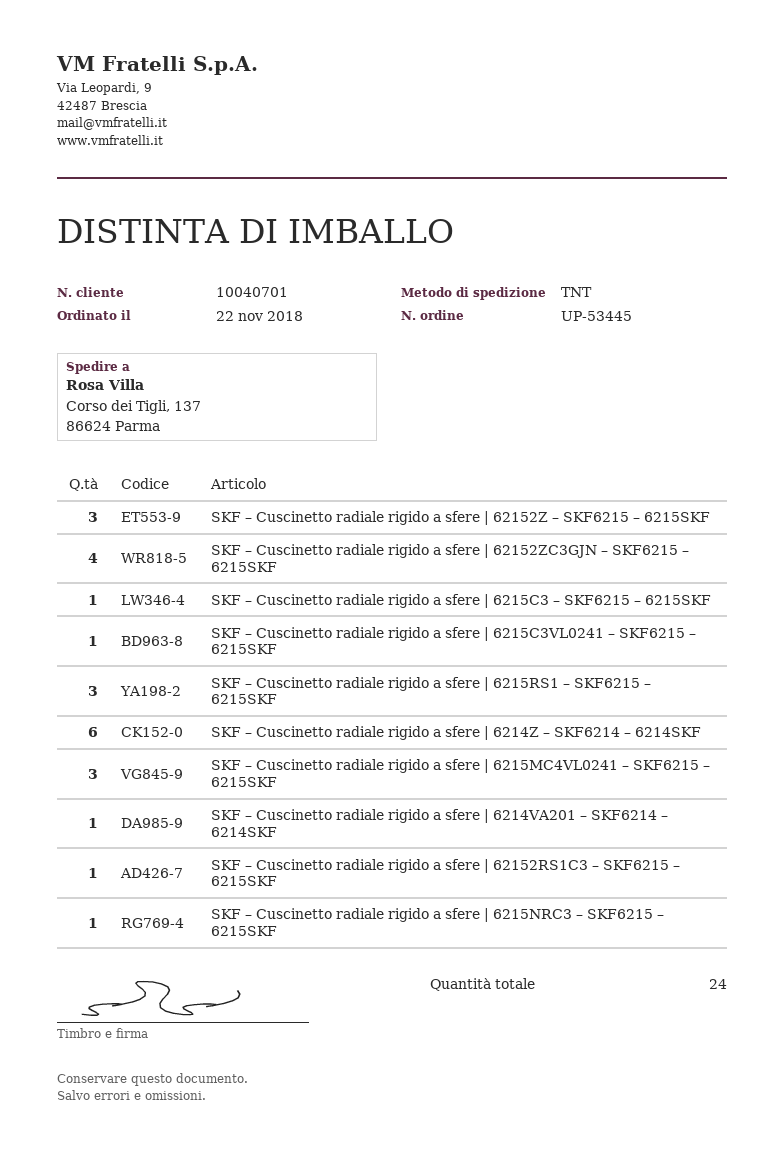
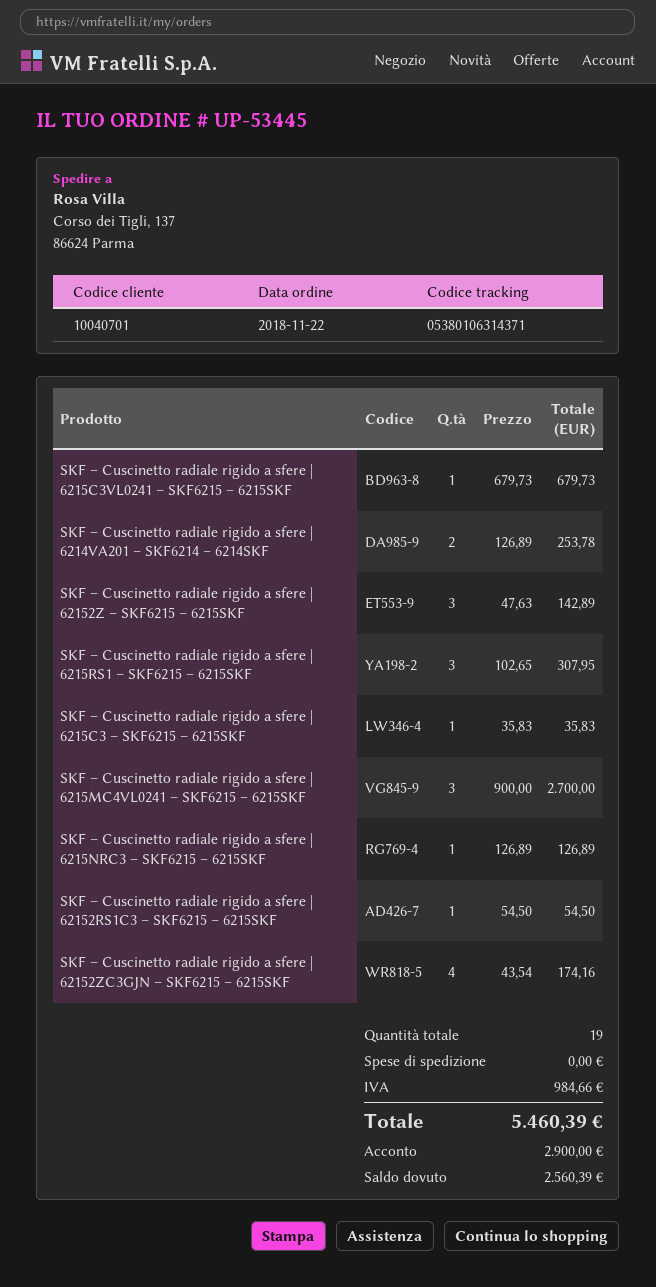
SKF – Cuscinetto radiale rigido a sfere | 6214Z – SKF6214 – 6214SKF: 6 -> none
SKF – Cuscinetto radiale rigido a sfere | 6214VA201 – SKF6214 – 6214SKF: 1 -> 2
total quantity: 24 -> 19

